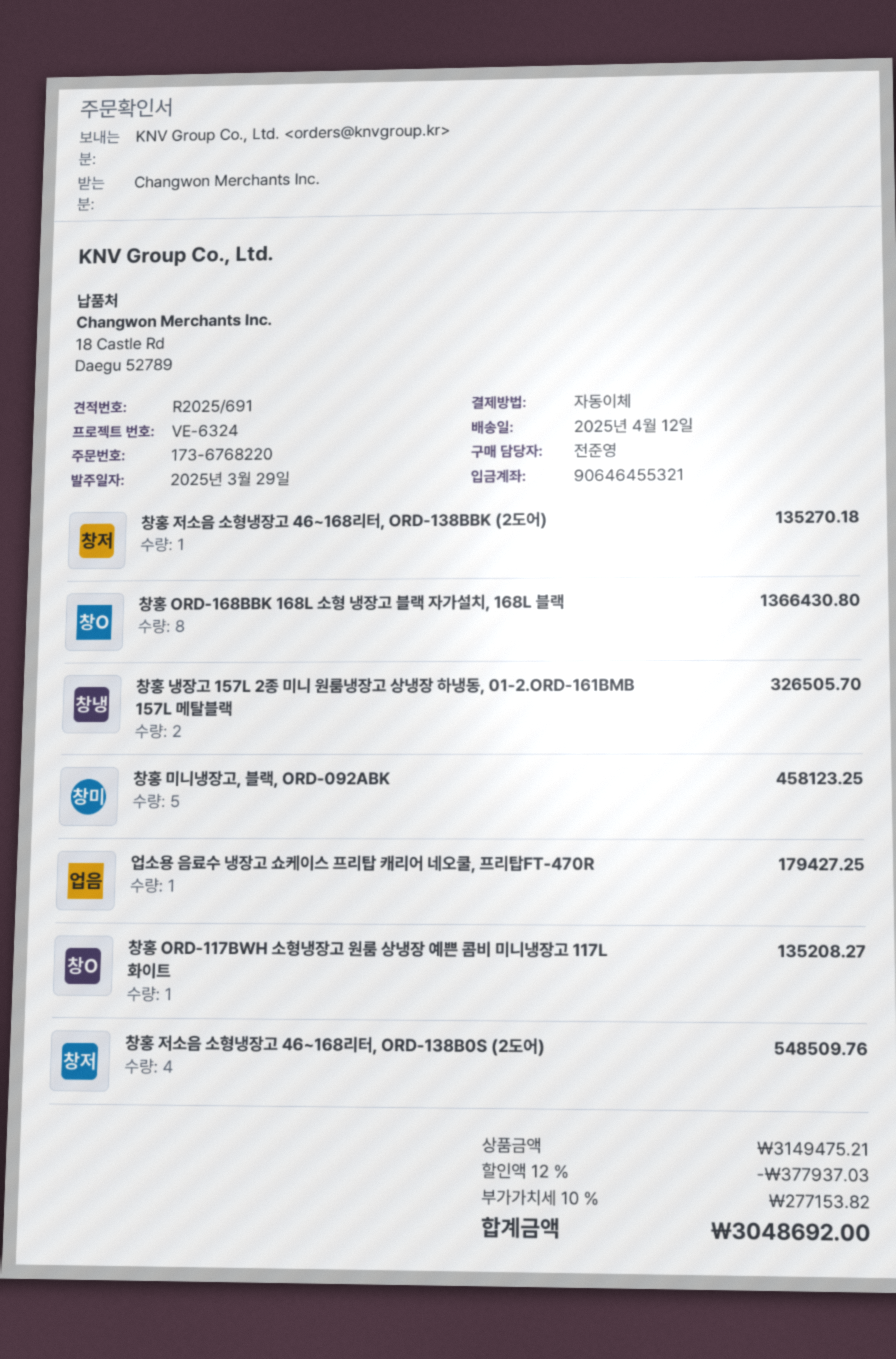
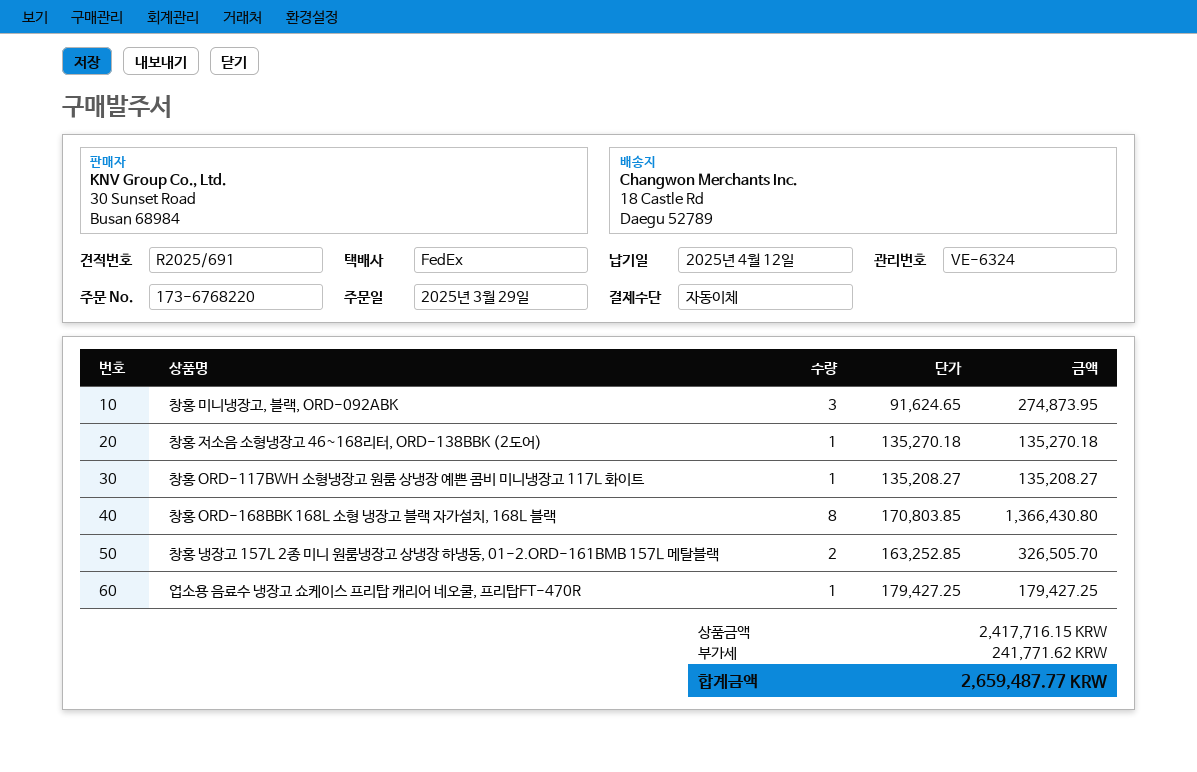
창홍 미니냉장고, 블랙, ORD-092ABK: 5 for 458123.25 -> 3 for 274873.95
창홍 저소음 소형냉장고 46~168리터, ORD-138B0S (2도어): 4 for 548509.76 -> none
subtotal: 3149475.21 -> 2417716.15
discount: 12% = 377937.03 -> none
tax: 277153.82 -> 241771.62
total: 3048692.00 -> 2659487.77

